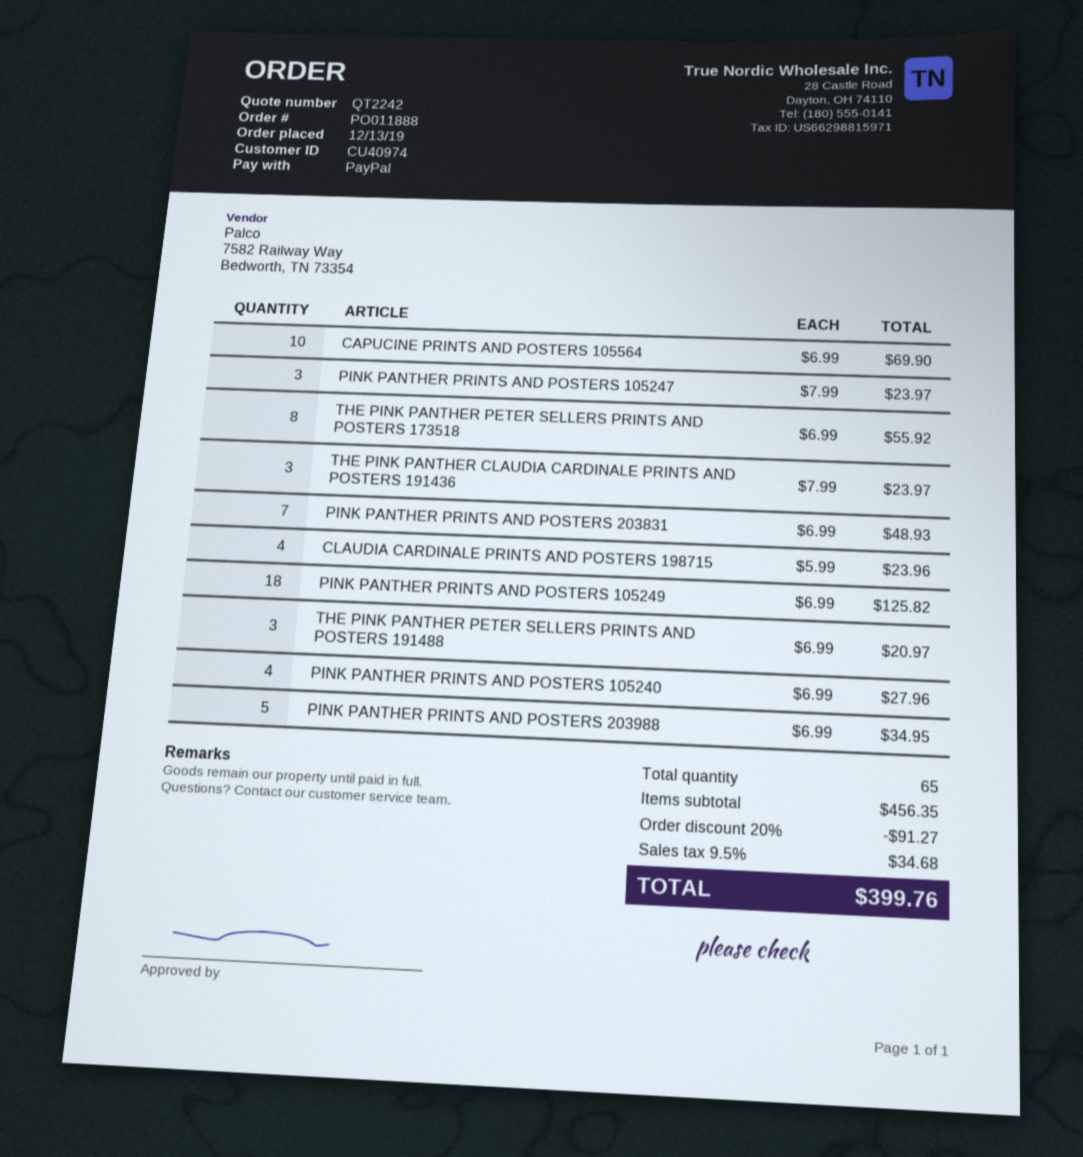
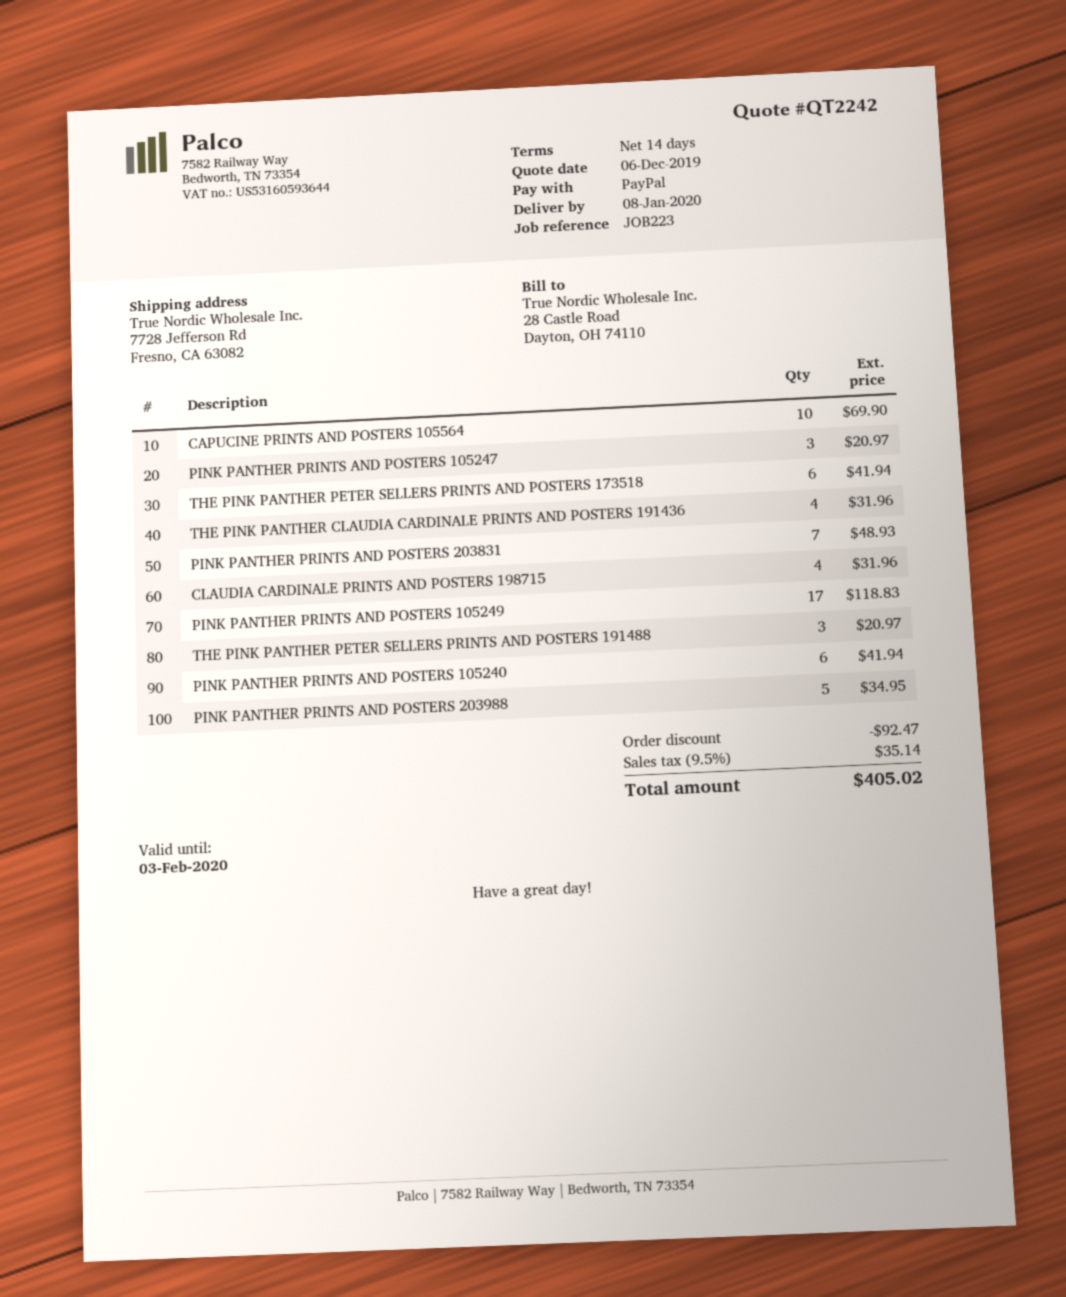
PINK PANTHER PRINTS AND POSTERS 105247: 3 for 23.97 -> 3 for 20.97
THE PINK PANTHER PETER SELLERS PRINTS AND POSTERS 173518: 8 for 55.92 -> 6 for 41.94
THE PINK PANTHER CLAUDIA CARDINALE PRINTS AND POSTERS 191436: 3 for 23.97 -> 4 for 31.96
CLAUDIA CARDINALE PRINTS AND POSTERS 198715: 4 for 23.96 -> 4 for 31.96
PINK PANTHER PRINTS AND POSTERS 105249: 18 for 125.82 -> 17 for 118.83
PINK PANTHER PRINTS AND POSTERS 105240: 4 for 27.96 -> 6 for 41.94
discount: 91.27 -> 92.47
tax: 9.5% = 34.68 -> 9.5% = 35.14
total: 399.76 -> 405.02

